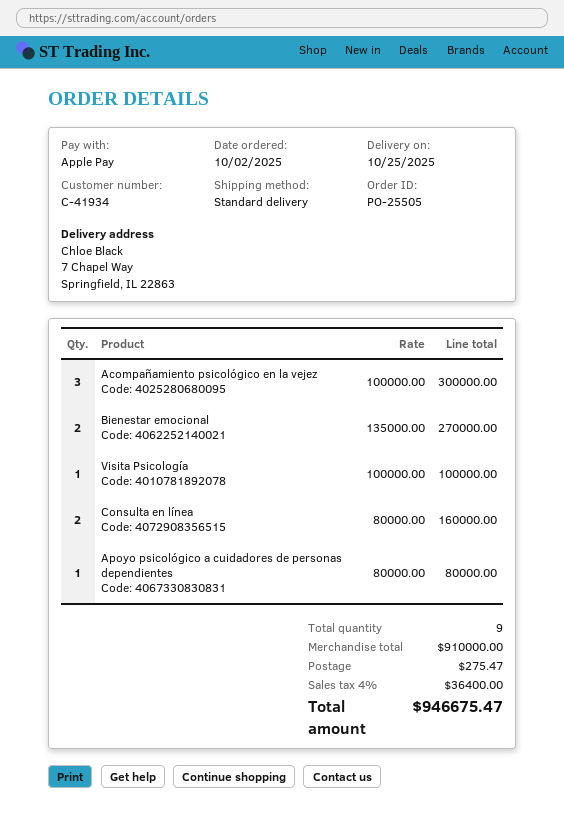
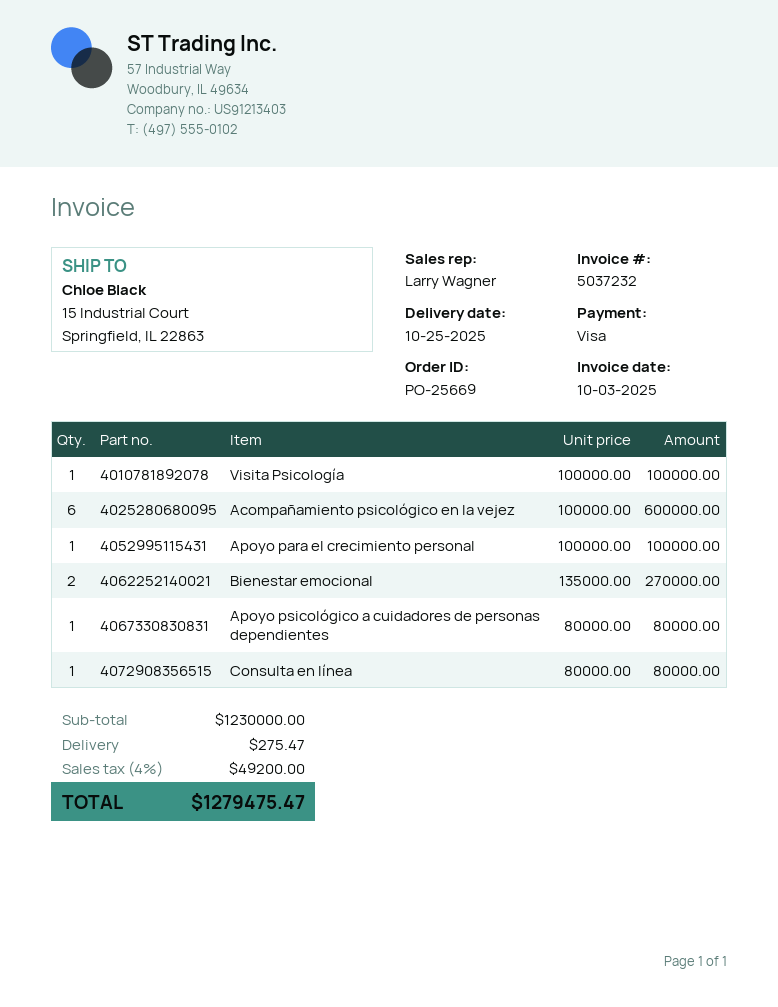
order number: PO-25505 -> PO-25669
payment method: Apple Pay -> Visa
ship to: 7 Chapel Way, Springfield, IL 22863 -> 15 Industrial Court, Springfield, IL 22863
Acompañamiento psicológico en la vejez: 3 x 100000.00 = 300000.00 -> 6 x 100000.00 = 600000.00
Consulta en línea: 2 x 80000.00 = 160000.00 -> 1 x 80000.00 = 80000.00
Apoyo para el crecimiento personal: none -> 1 x 100000.00 = 100000.00
subtotal: 910000.00 -> 1230000.00
tax: 4% = 36400.00 -> 4% = 49200.00
total: 946675.47 -> 1279475.47

